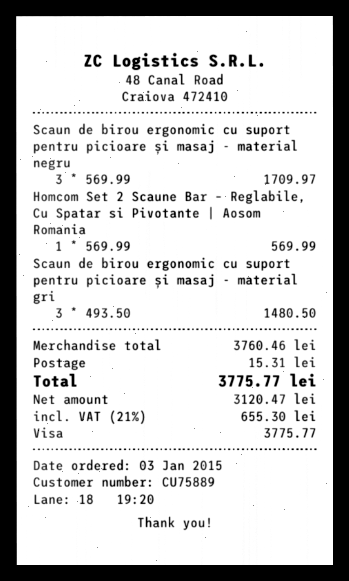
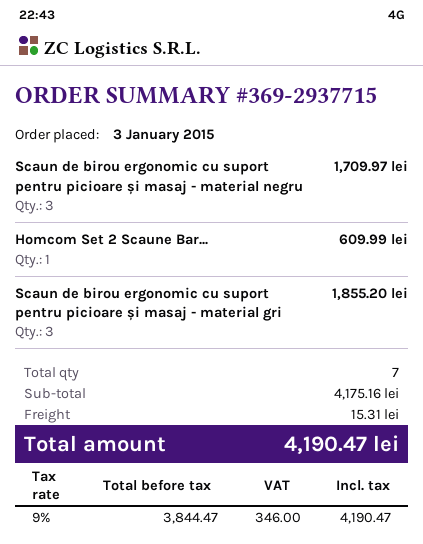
Homcom Set 2 Scaune Bar – Reglabile, Cu Spatar si Pivotante | Aosom Romania: 1 for 569.99 -> 1 for 609.99
Scaun de birou ergonomic cu suport pentru picioare și masaj - material gri: 3 for 1480.50 -> 3 for 1855.20
subtotal: 3760.46 -> 4175.16
net: 3120.47 -> 3844.47
tax: 21% = 655.30 -> 9% = 346.00
total: 3775.77 -> 4190.47

